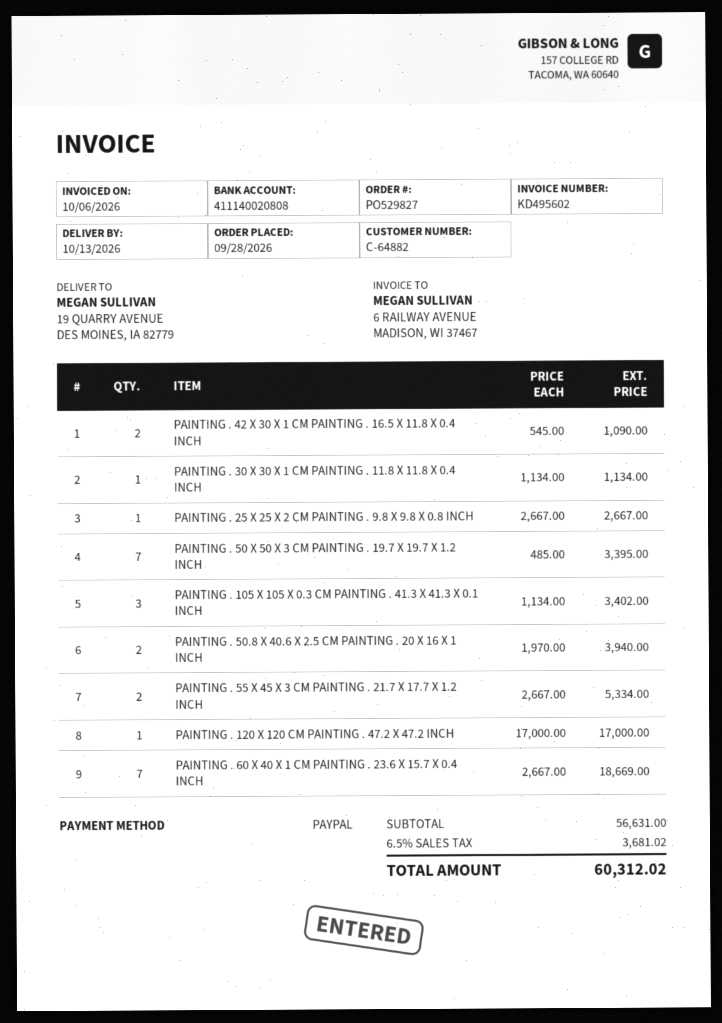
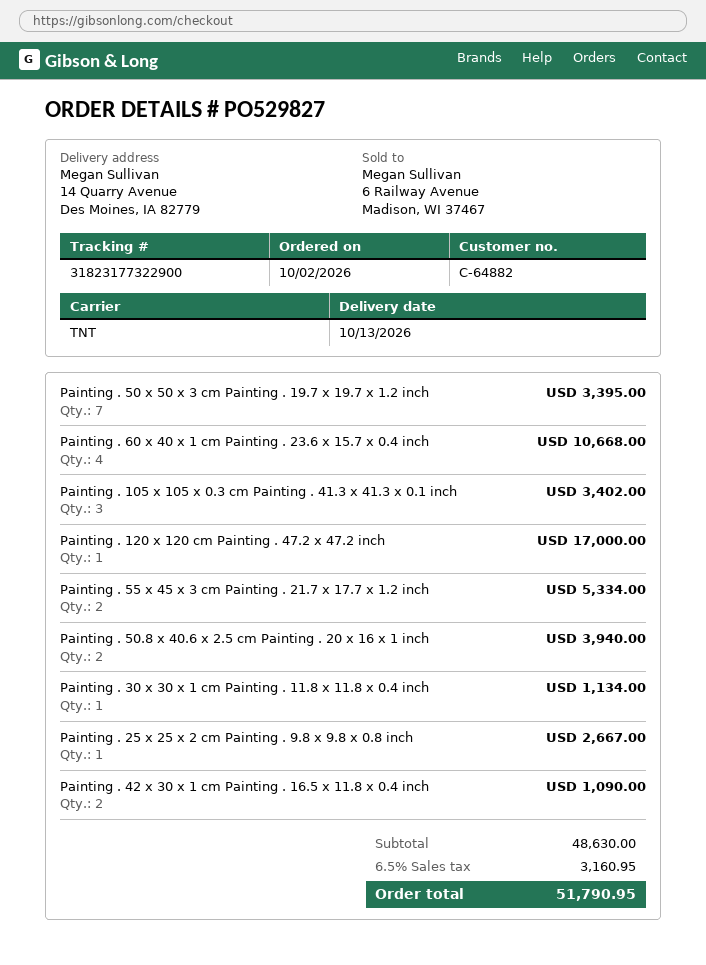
order date: 2026-09-28 -> 2026-10-02
ship to: 19 QUARRY AVENUE, DES MOINES, IA 82779 -> 14 Quarry Avenue, Des Moines, IA 82779
PAINTING . 60 X 40 X 1 CM PAINTING . 23.6 X 15.7 X 0.4 INCH: 7 for 18669.00 -> 4 for 10668.00
subtotal: 56631.00 -> 48630.00
tax: 6.5% = 3681.02 -> 6.5% = 3160.95
total: 60312.02 -> 51790.95

